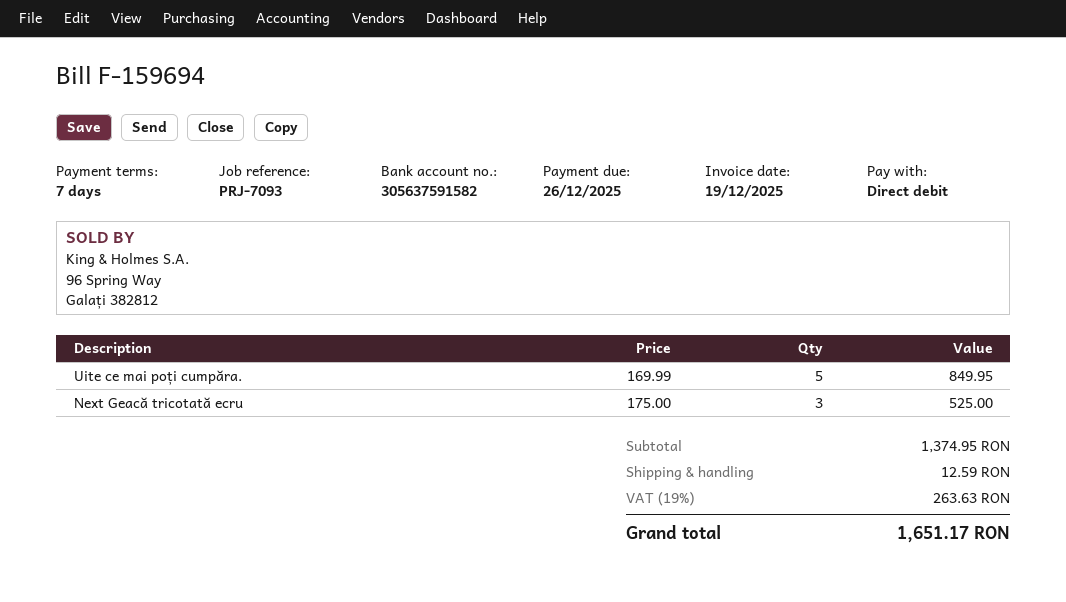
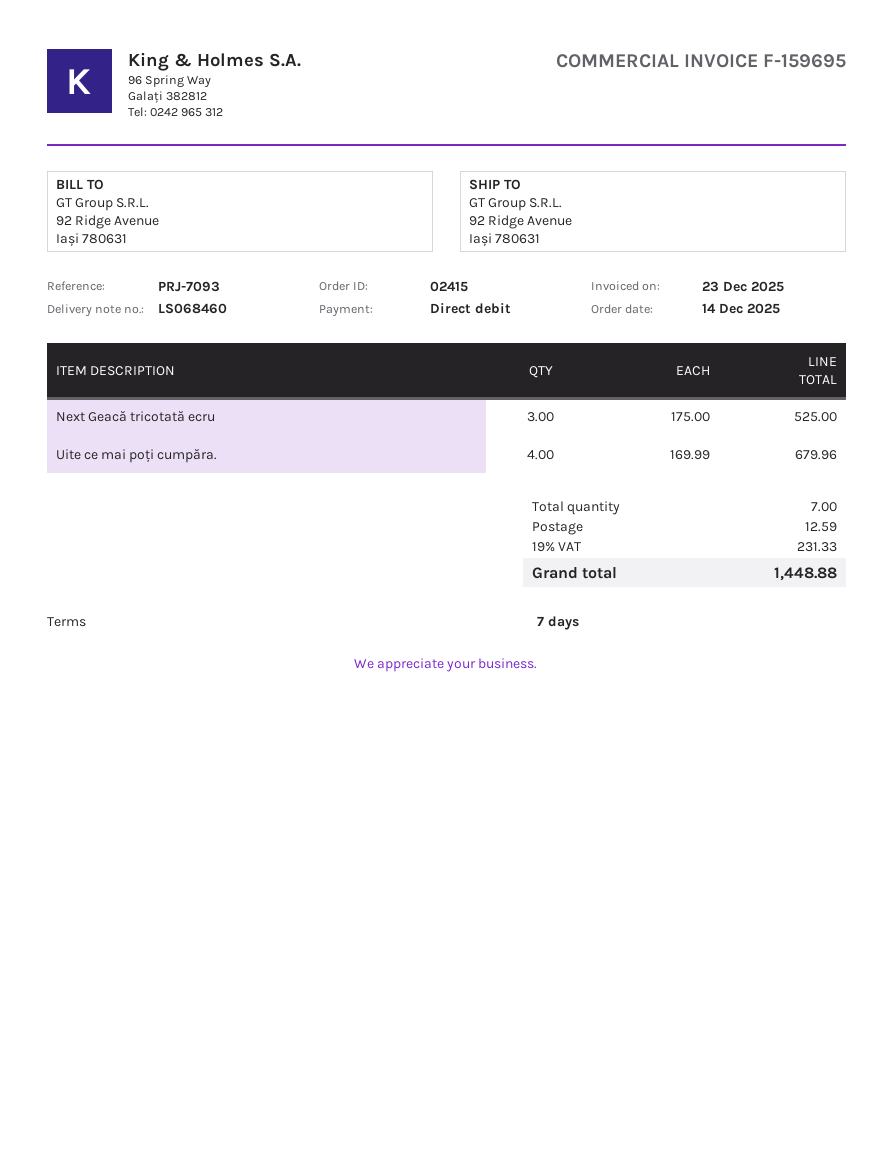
invoice number: F-159694 -> F-159695
invoice date: 2025-12-19 -> 2025-12-23
Uite ce mai poți cumpăra.: 5 x 169.99 = 849.95 -> 4 x 169.99 = 679.96
tax: 19% = 263.63 -> 19% = 231.33
total: 1651.17 -> 1448.88

